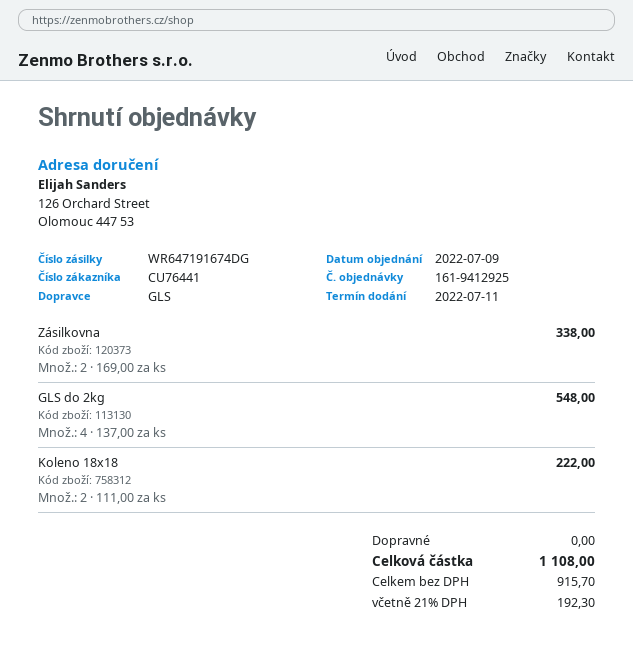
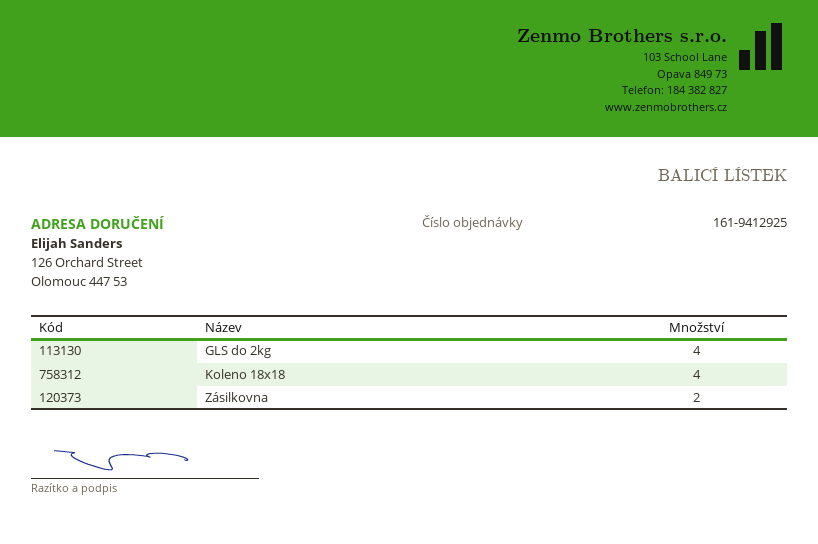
Koleno 18x18: 2 -> 4

